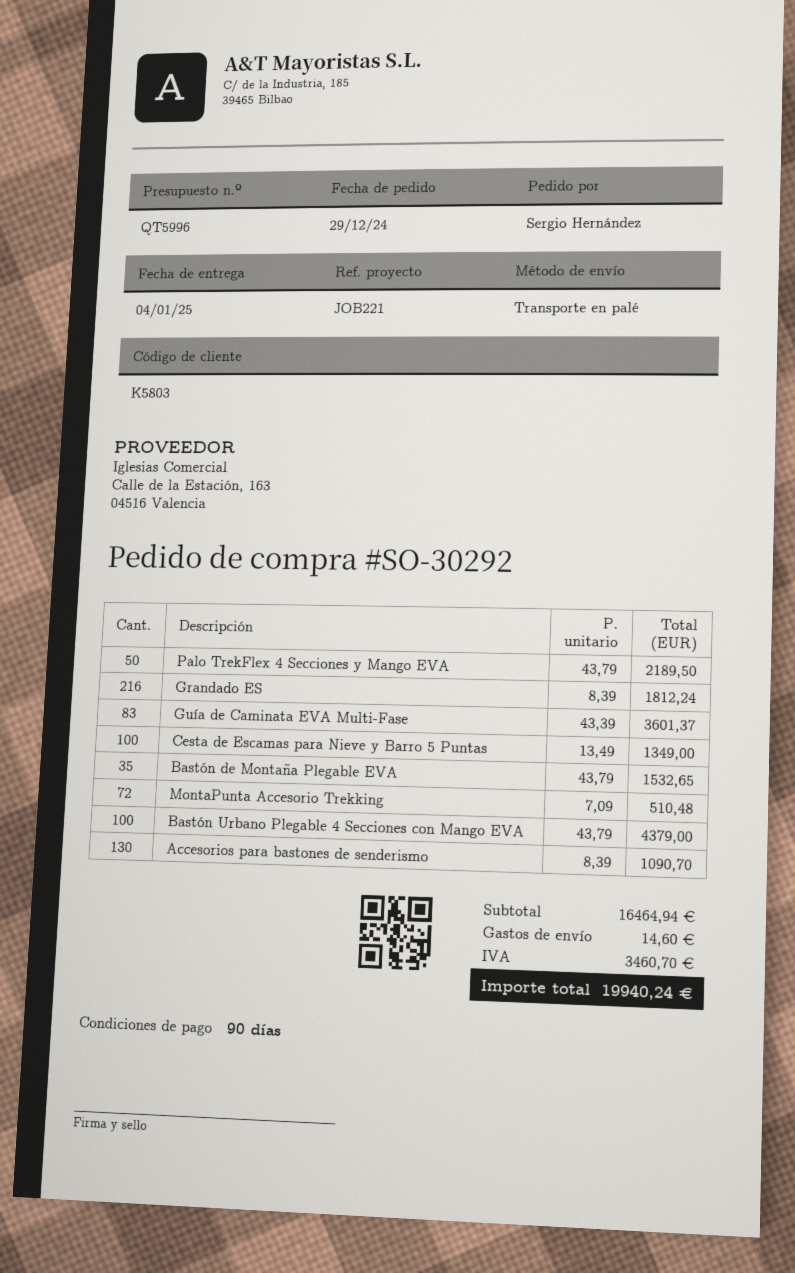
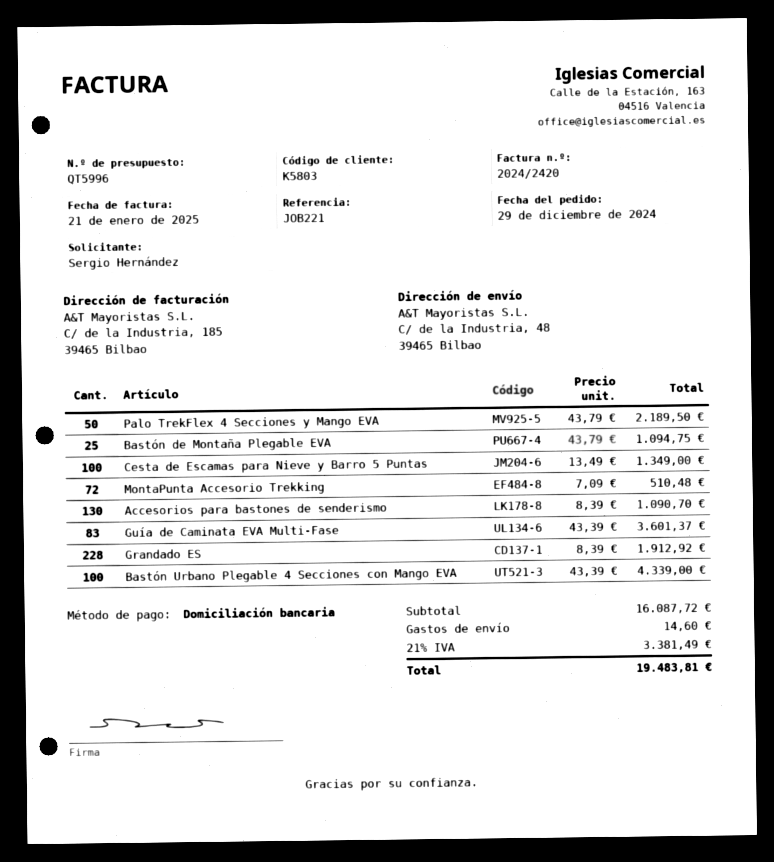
Grandado ES: 216 x 8.39 = 1812.24 -> 228 x 8.39 = 1912.92
Bastón de Montaña Plegable EVA: 35 x 43.79 = 1532.65 -> 25 x 43.79 = 1094.75
Bastón Urbano Plegable 4 Secciones con Mango EVA: 100 x 43.79 = 4379.00 -> 100 x 43.39 = 4339.00
subtotal: 16464.94 -> 16087.72
tax: 3460.70 -> 3381.49
total: 19940.24 -> 19483.81

